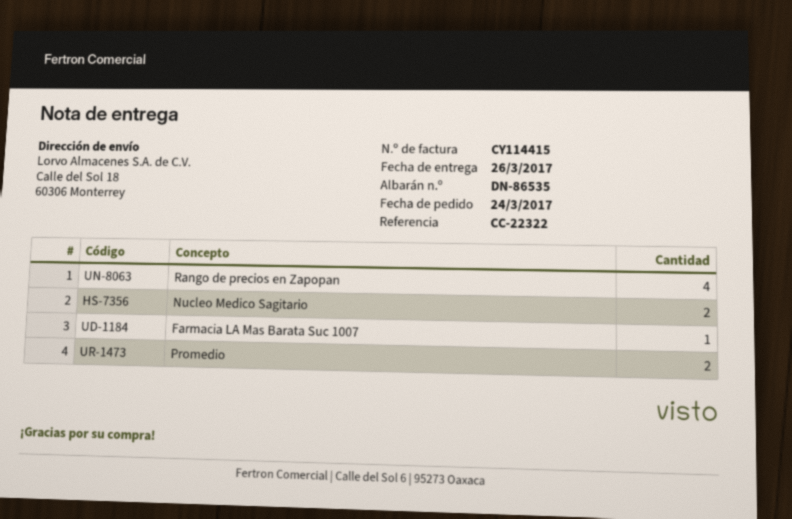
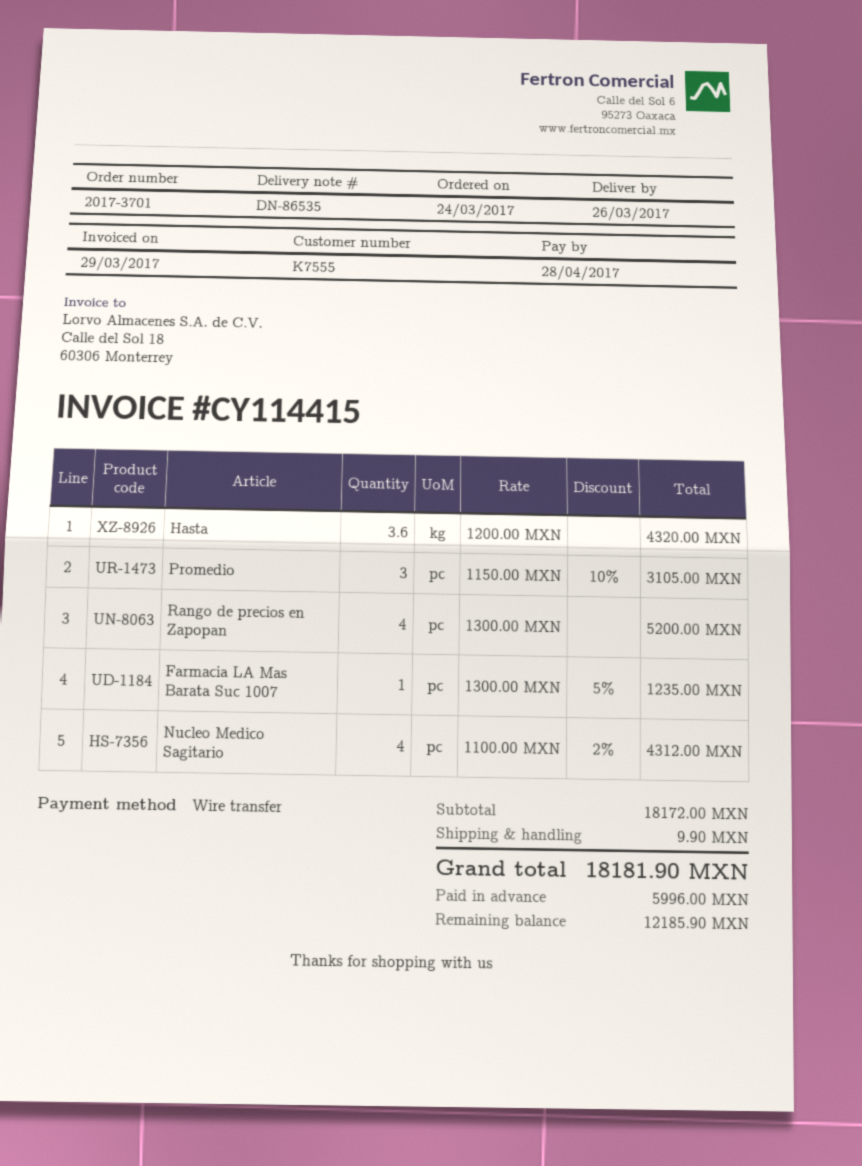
Nucleo Medico Sagitario: 2 -> 4
Promedio: 2 -> 3
Hasta: none -> 3.6

